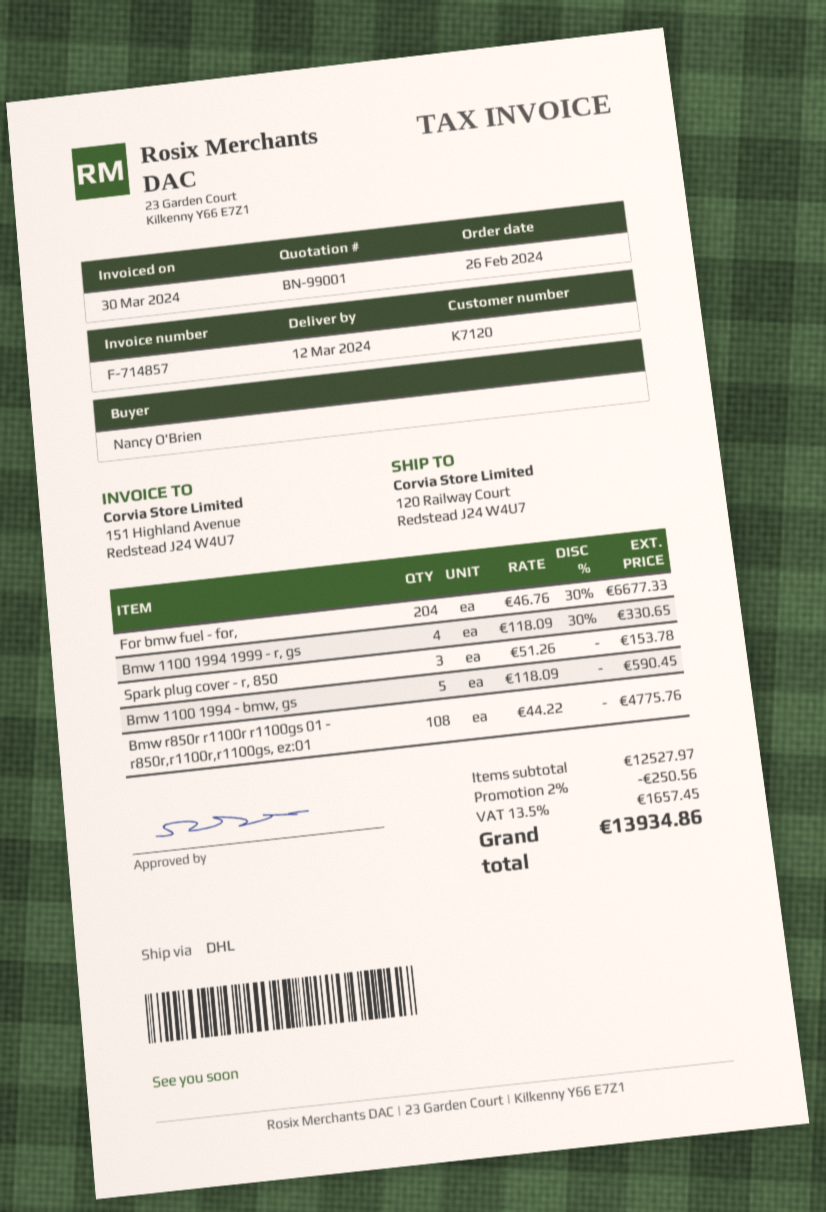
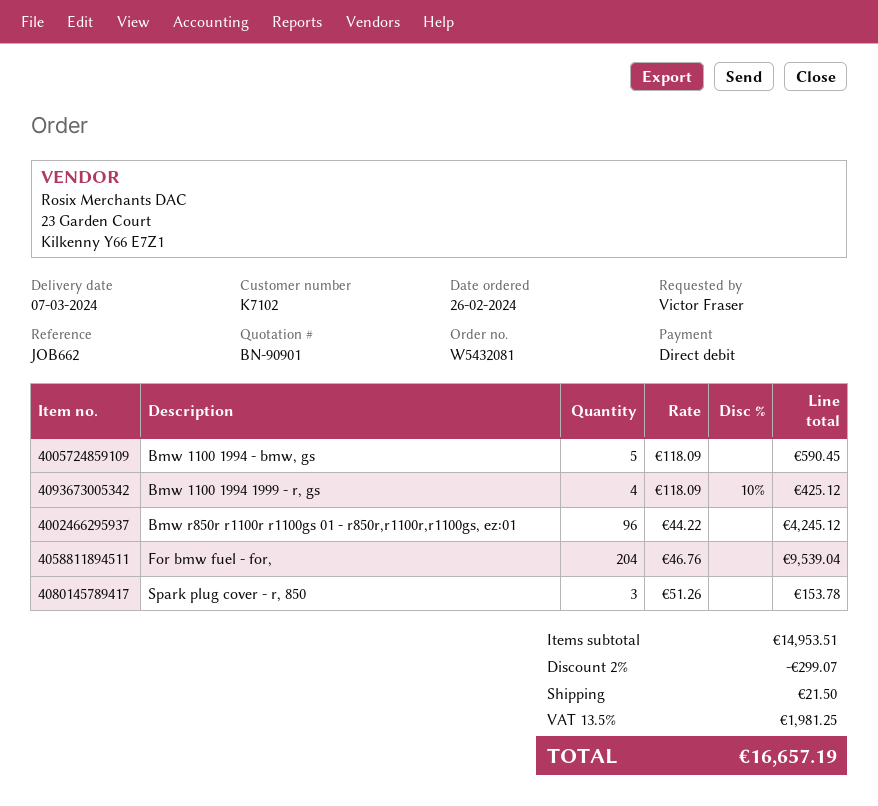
quote number: BN-99001 -> BN-90901
delivery date: 2024-03-12 -> 2024-03-07
customer number: K7120 -> K7102
ordered by: Nancy O'Brien -> Victor Fraser
For bmw fuel - for,: 204 x 46.76 - 30% = 6677.33 -> 204 x 46.76 = 9539.04
Bmw 1100 1994 1999 - r, gs: 4 x 118.09 - 30% = 330.65 -> 4 x 118.09 - 10% = 425.12
Bmw r850r r1100r r1100gs 01 - r850r,r1100r,r1100gs, ez:01: 108 x 44.22 = 4775.76 -> 96 x 44.22 = 4245.12
subtotal: 12527.97 -> 14953.51
discount: 2% = 250.56 -> 2% = 299.07
shipping: none -> 21.50
tax: 13.5% = 1657.45 -> 13.5% = 1981.25
total: 13934.86 -> 16657.19

